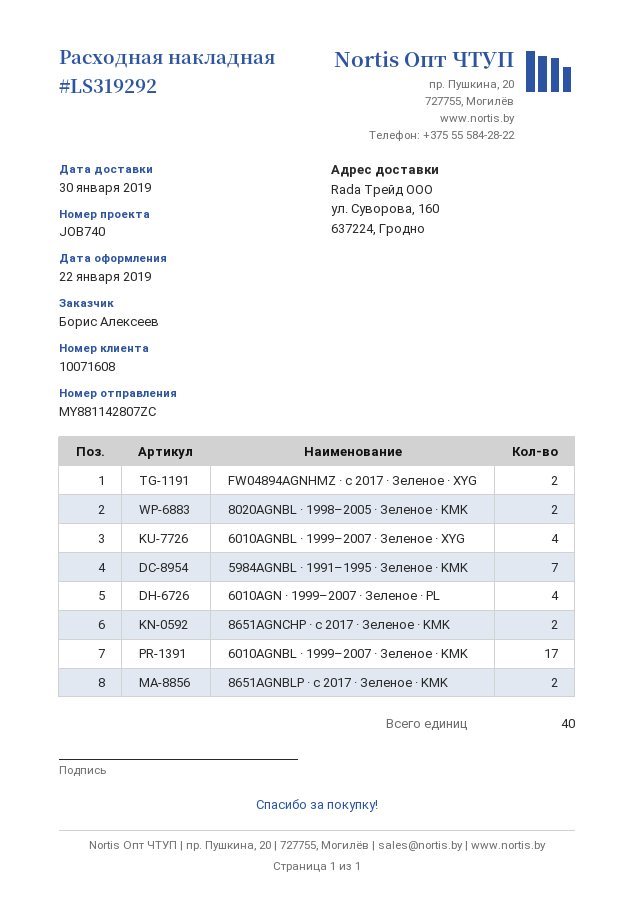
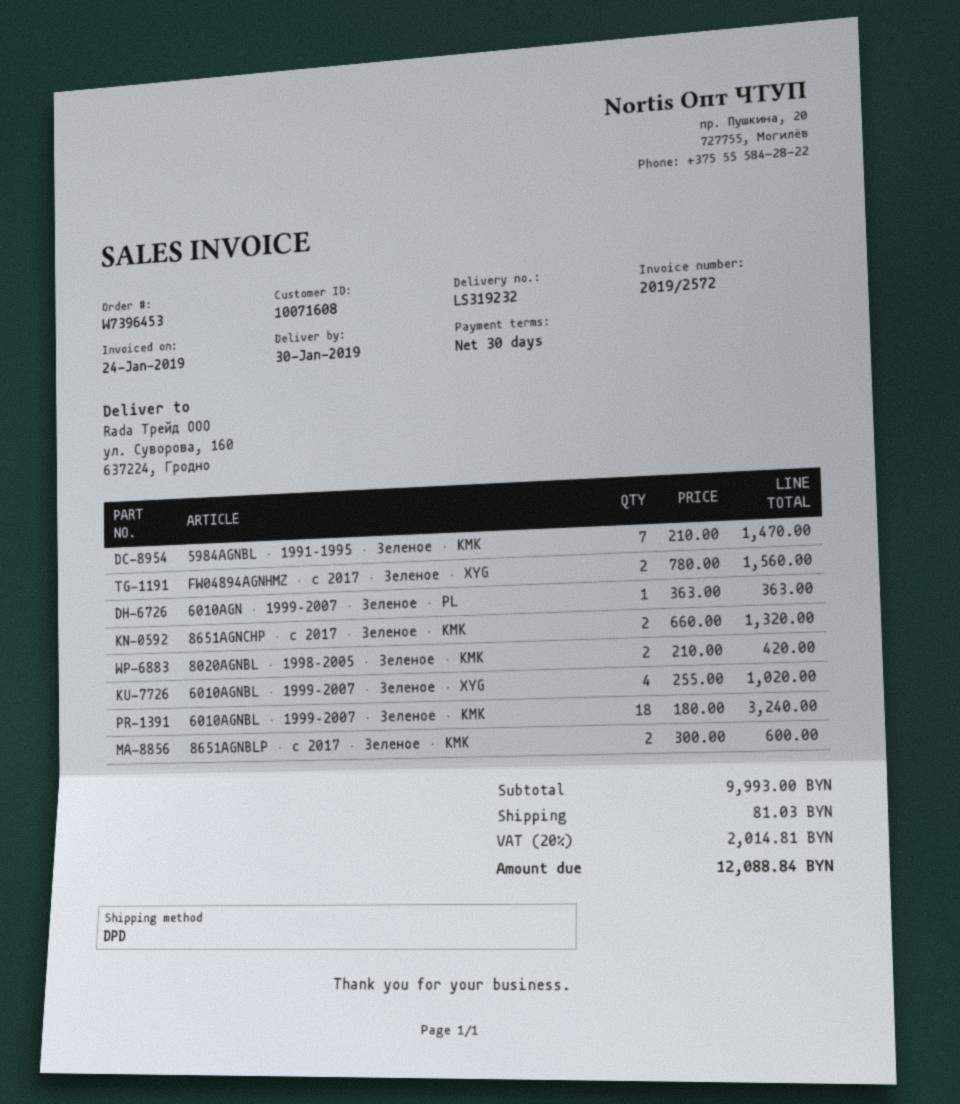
delivery note number: LS319292 -> LS319232
6010AGN · 1999–2007 · Зеленое · PL: 4 -> 1
6010AGNBL · 1999–2007 · Зеленое · KMK: 17 -> 18

